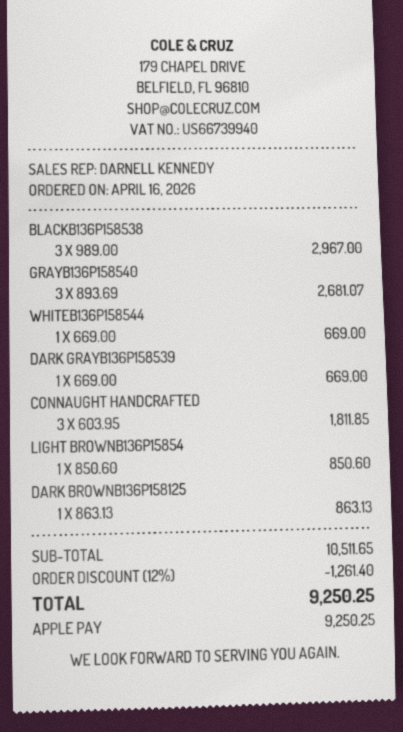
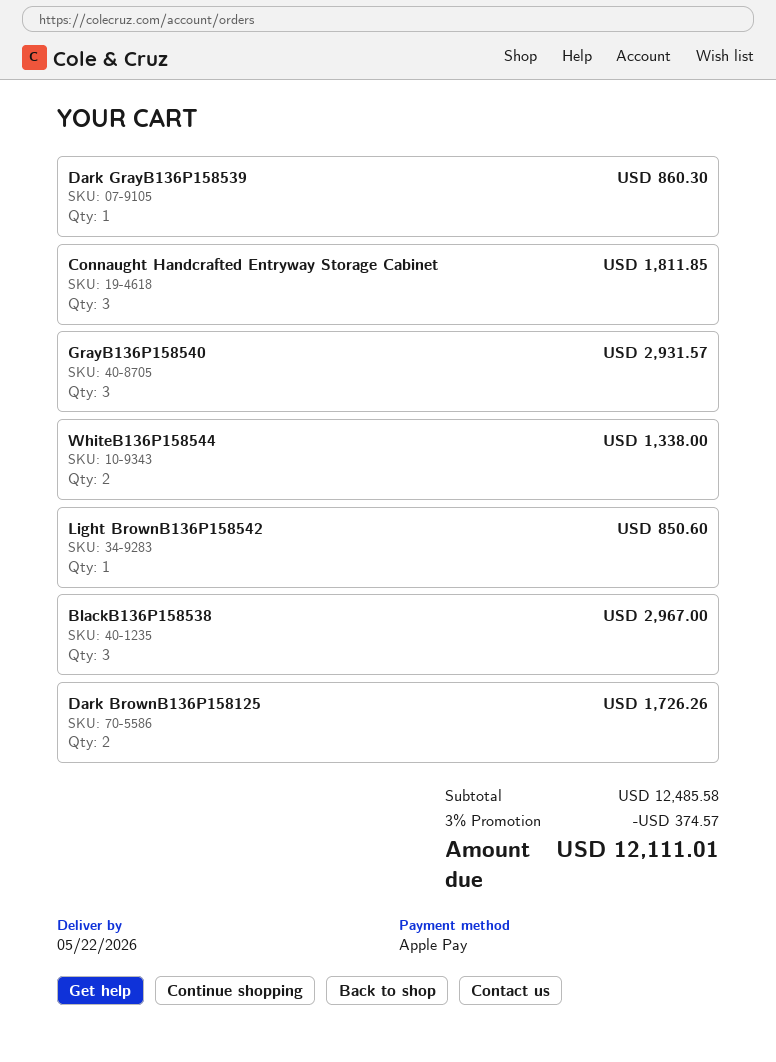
GRAYB136P158540: 3 for 2681.07 -> 3 for 2931.57
WHITEB136P158544: 1 for 669.00 -> 2 for 1338.00
DARK GRAYB136P158539: 1 for 669.00 -> 1 for 860.30
DARK BROWNB136P158125: 1 for 863.13 -> 2 for 1726.26
subtotal: 10511.65 -> 12485.58
discount: 12% = 1261.40 -> 3% = 374.57
total: 9250.25 -> 12111.01

